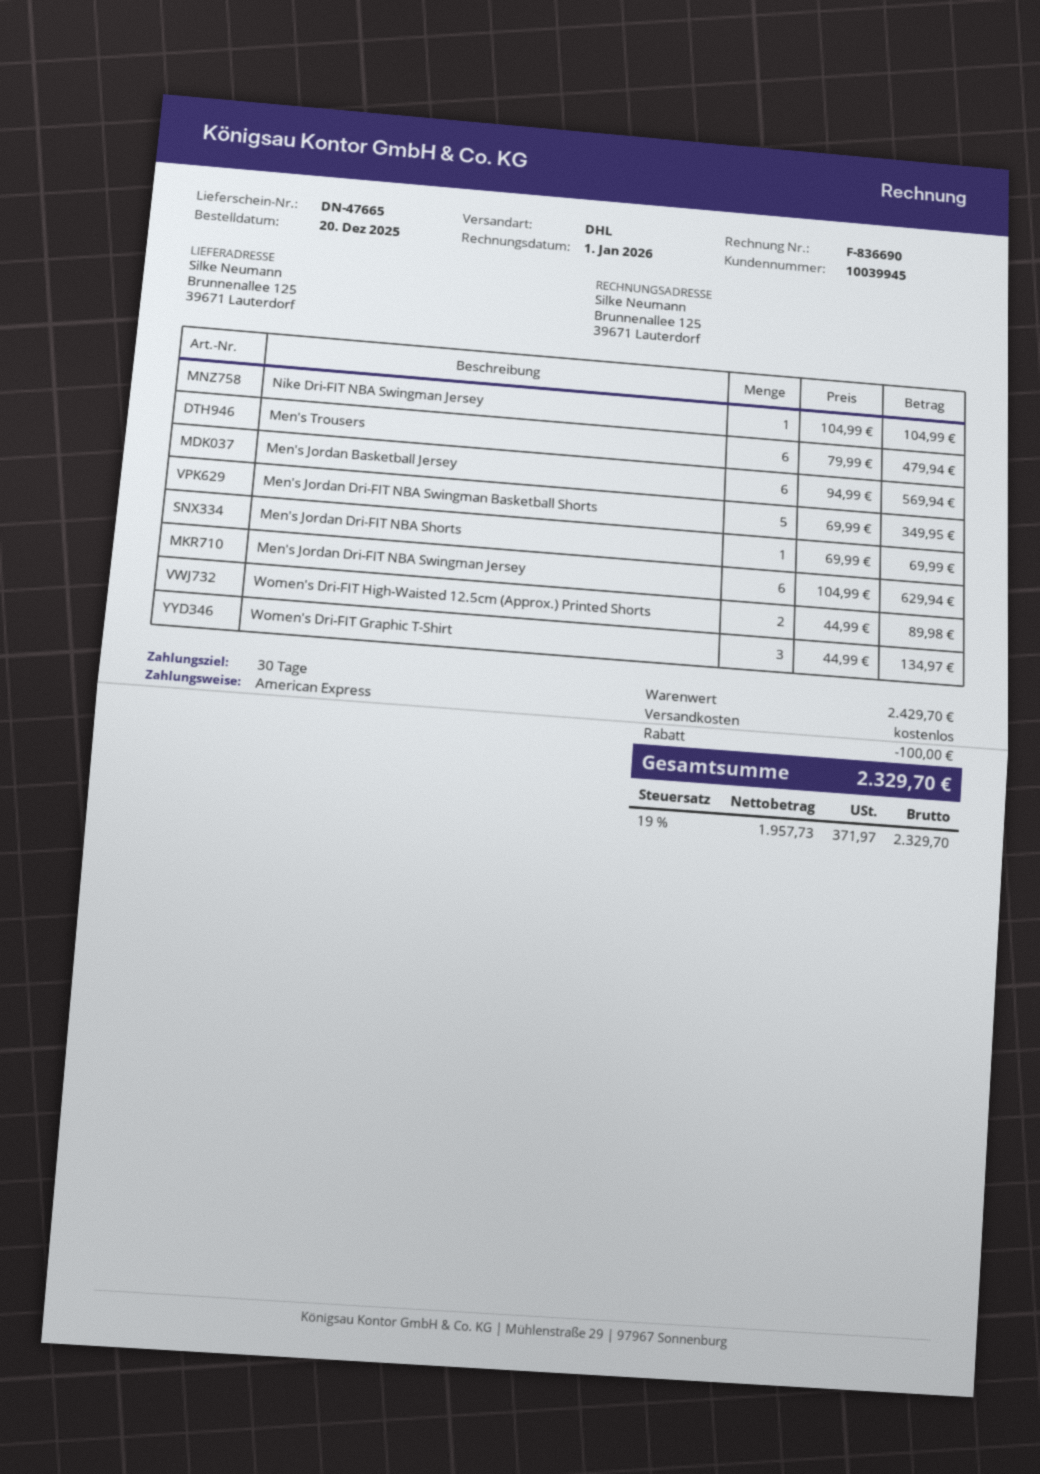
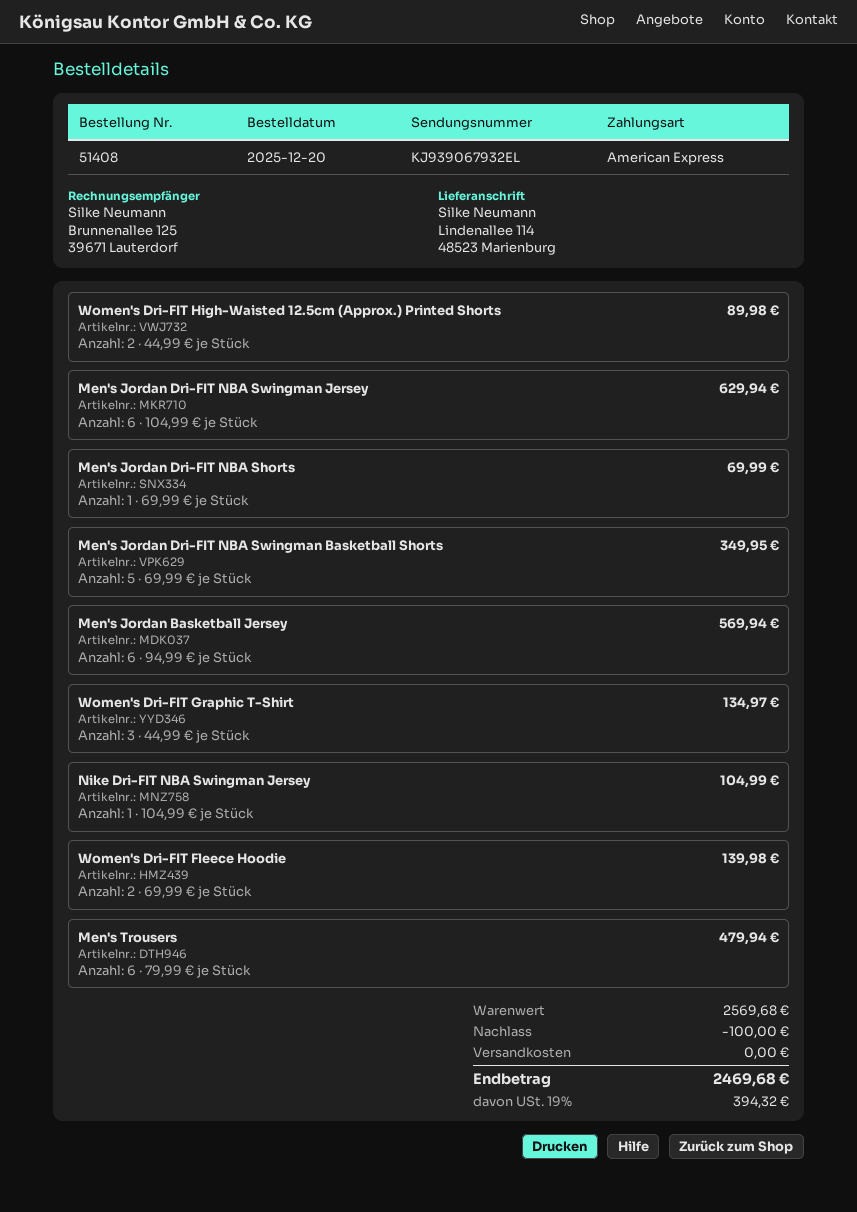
ship to: Brunnenallee 125, 39671 Lauterdorf -> Lindenallee 114, 48523 Marienburg
Women's Dri-FIT Fleece Hoodie: none -> 2 x 69.99 = 139.98
subtotal: 2429.70 -> 2569.68
tax: 19% = 371.97 -> 19% = 394.32
total: 2329.70 -> 2469.68

